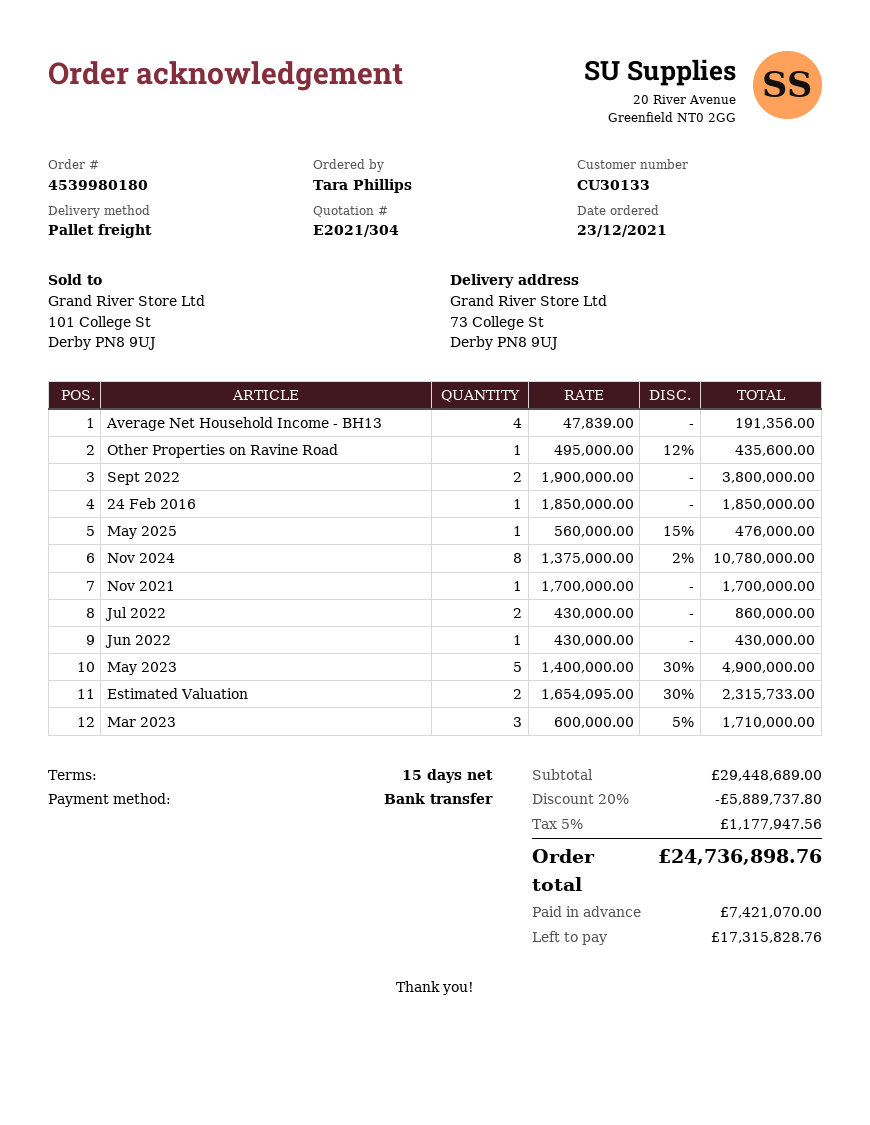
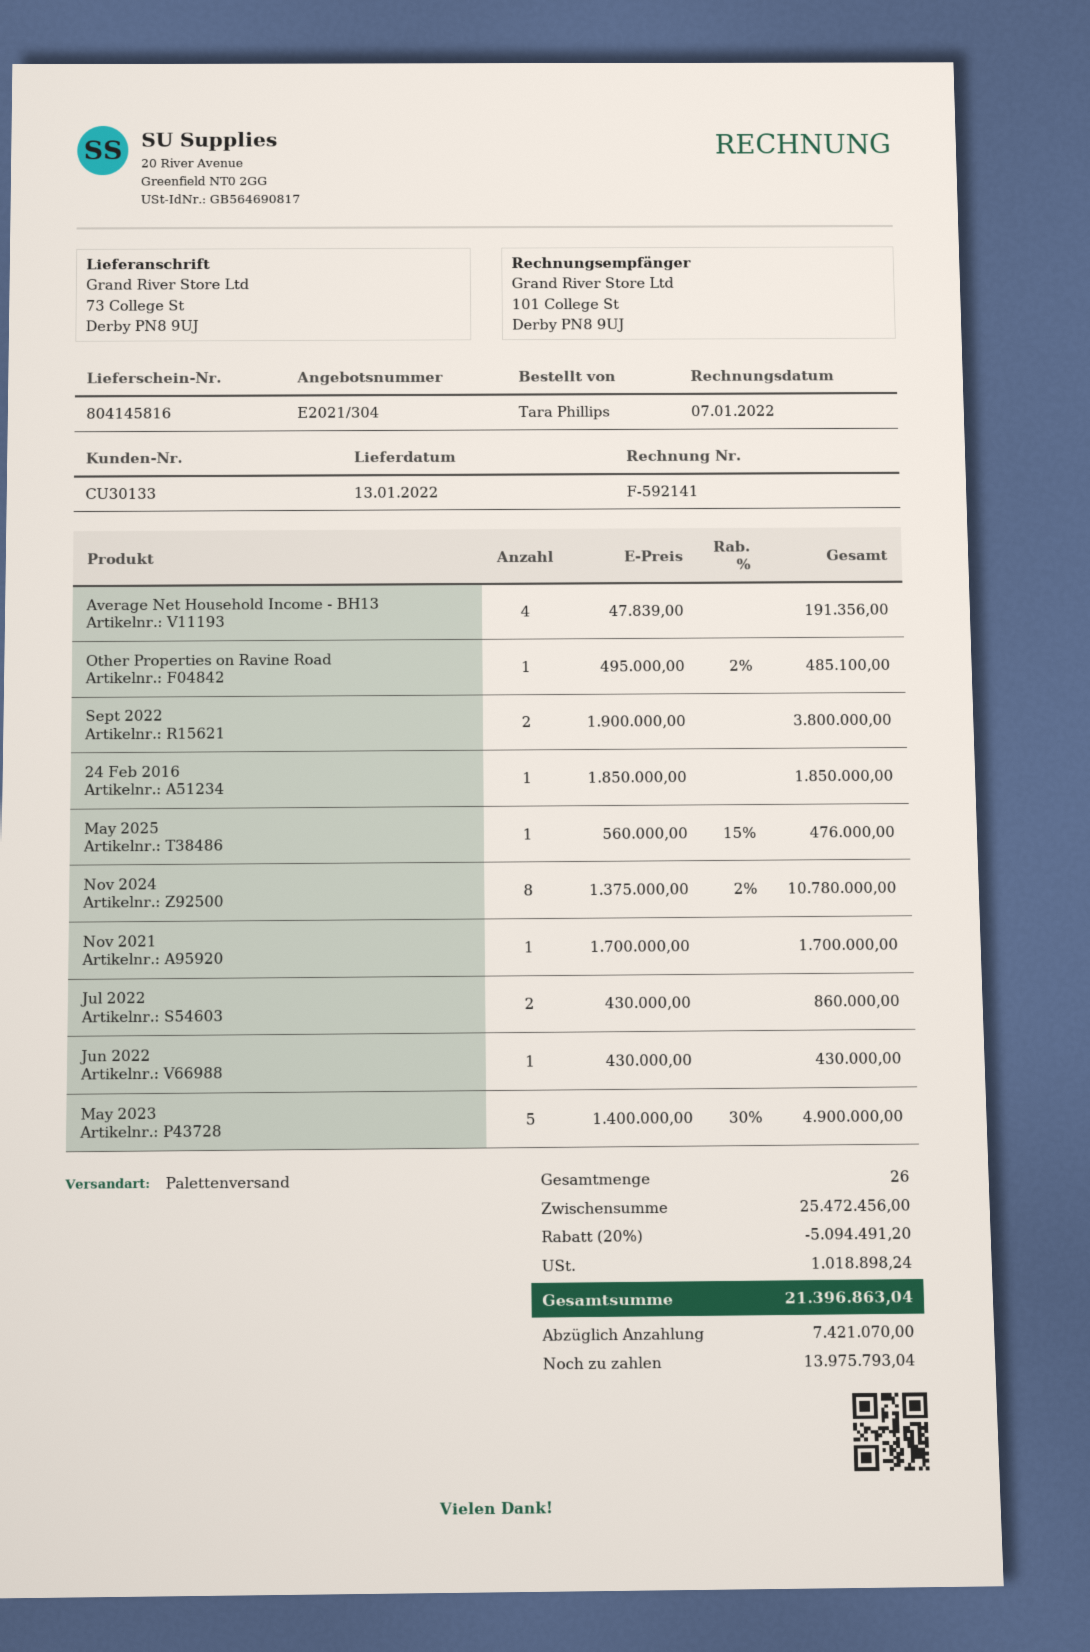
Other Properties on Ravine Road: 1 x 495000.00 - 12% = 435600.00 -> 1 x 495000.00 - 2% = 485100.00
Estimated Valuation: 2 x 1654095.00 - 30% = 2315733.00 -> none
Mar 2023: 3 x 600000.00 - 5% = 1710000.00 -> none
subtotal: 29448689.00 -> 25472456.00
discount: 20% = 5889737.80 -> 20% = 5094491.20
tax: 1177947.56 -> 1018898.24
total: 24736898.76 -> 21396863.04
balance: 17315828.76 -> 13975793.04

